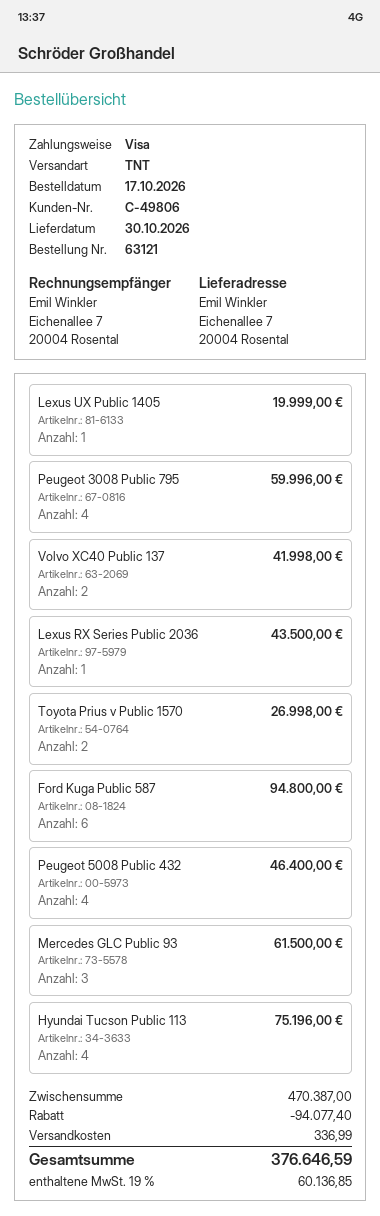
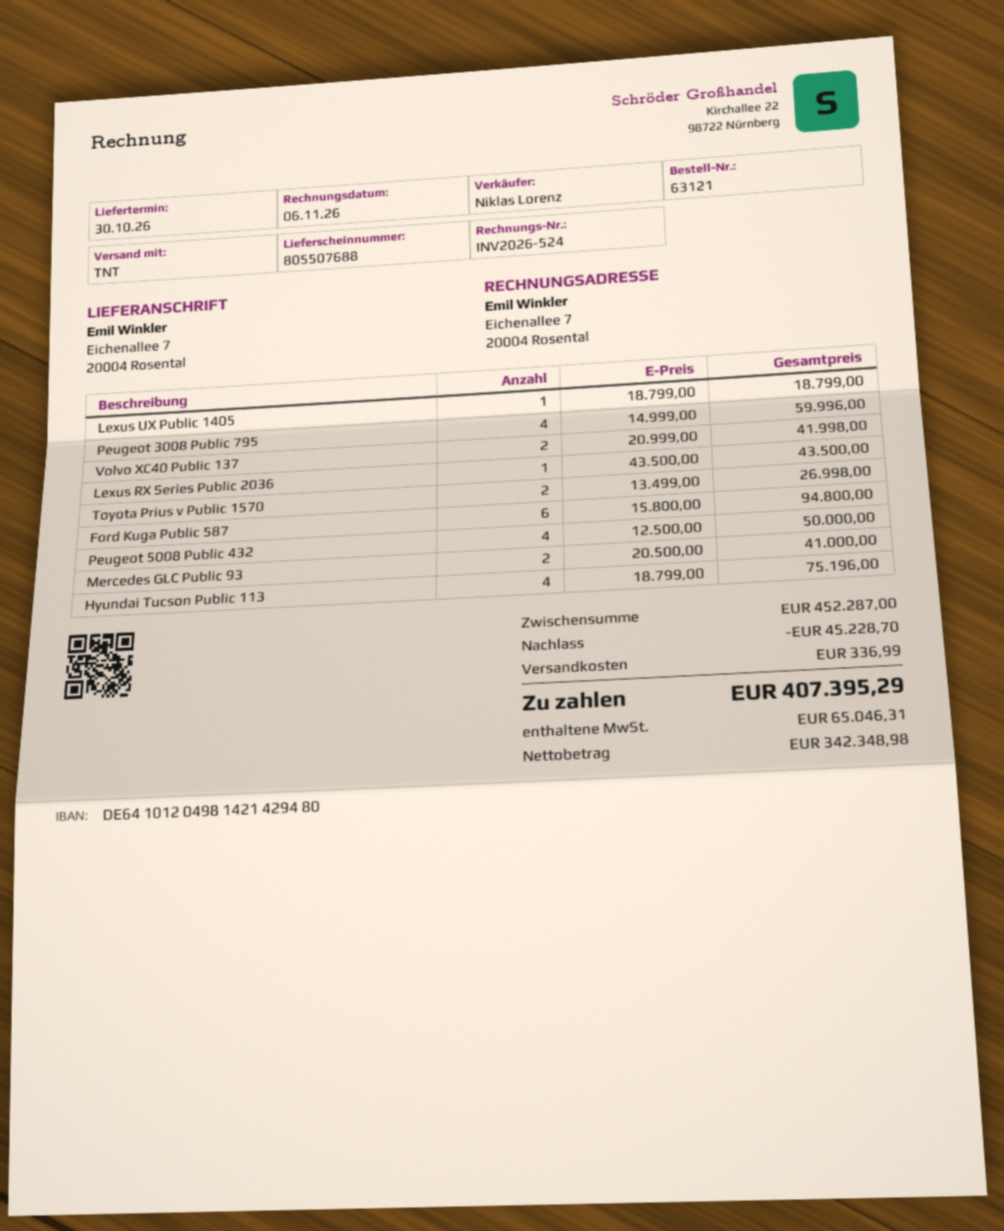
Lexus UX Public 1405: 1 for 19999.00 -> 1 for 18799.00
Peugeot 5008 Public 432: 4 for 46400.00 -> 4 for 50000.00
Mercedes GLC Public 93: 3 for 61500.00 -> 2 for 41000.00
subtotal: 470387.00 -> 452287.00
discount: 94077.40 -> 45228.70
tax: 60136.85 -> 65046.31
total: 376646.59 -> 407395.29

